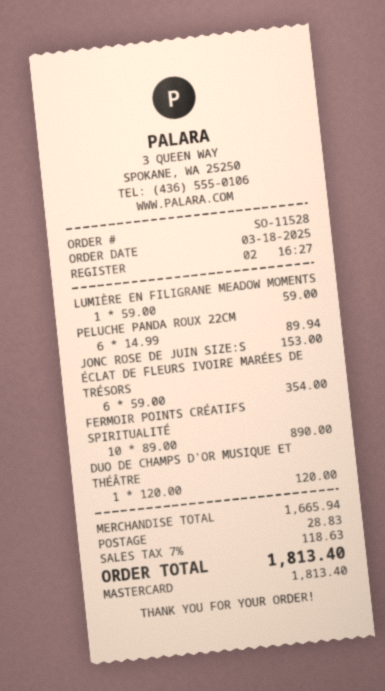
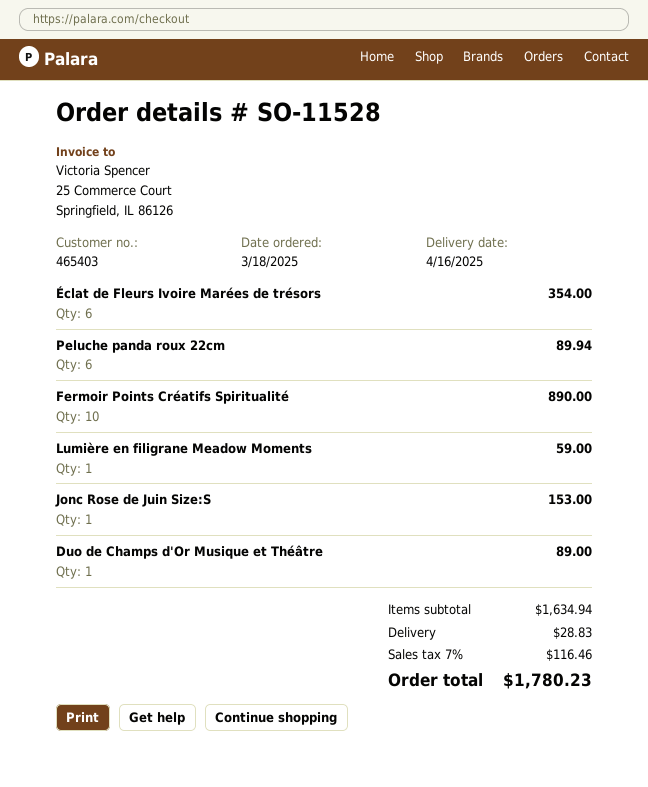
DUO DE CHAMPS D'OR MUSIQUE ET THÉÂTRE: 1 for 120.00 -> 1 for 89.00
subtotal: 1665.94 -> 1634.94
tax: 7% = 118.63 -> 7% = 116.46
total: 1813.40 -> 1780.23

